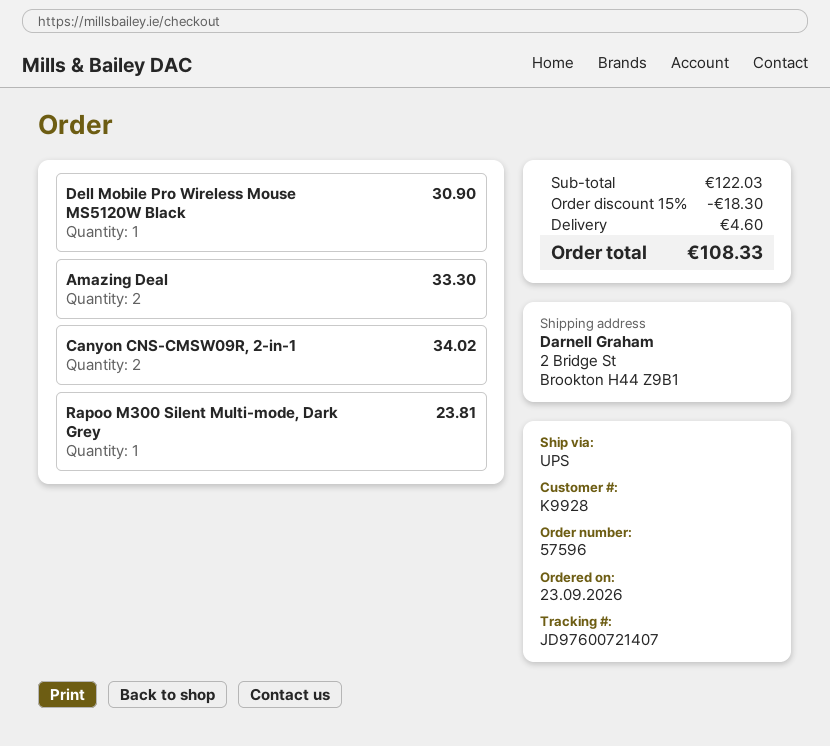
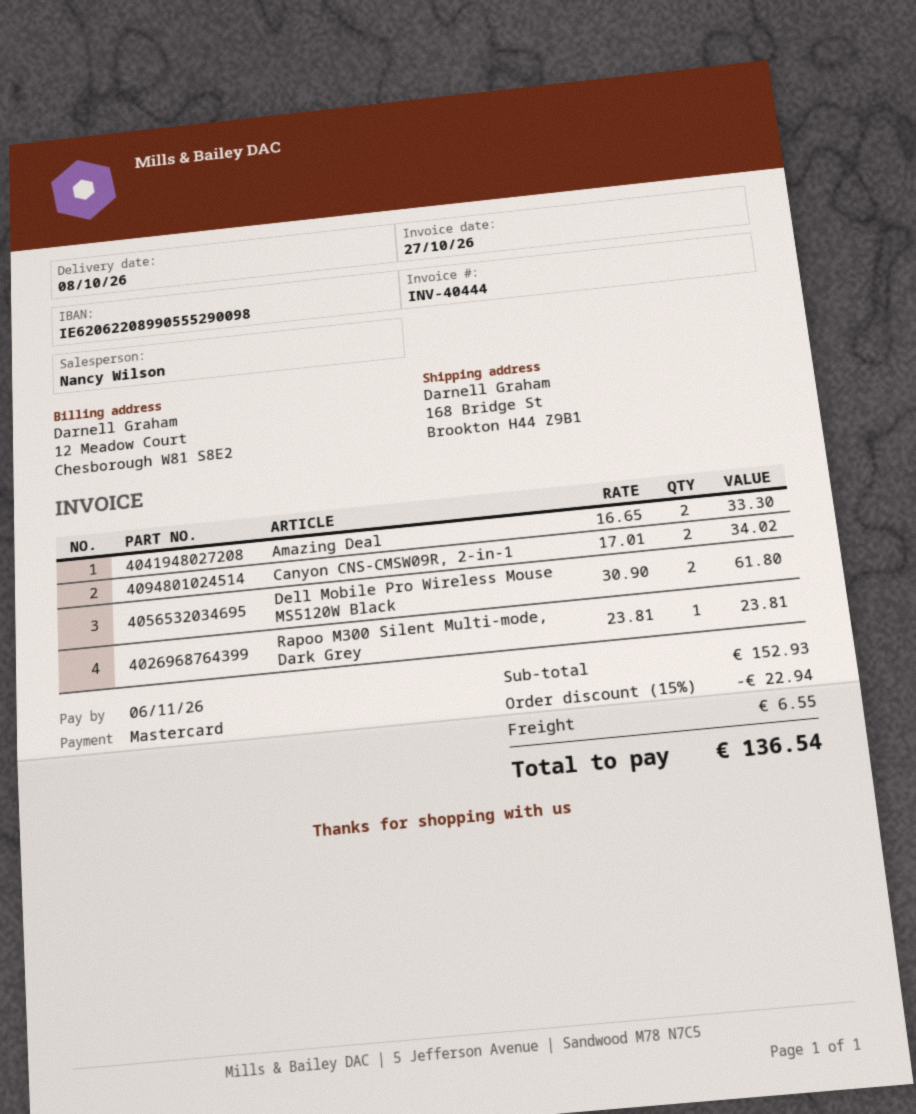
ship to: 2 Bridge St, Brookton H44 Z9B1 -> 168 Bridge St, Brookton H44 Z9B1
Dell Mobile Pro Wireless Mouse MS5120W Black: 1 for 30.90 -> 2 for 61.80
subtotal: 122.03 -> 152.93
discount: 15% = 18.30 -> 15% = 22.94
shipping: 4.60 -> 6.55
total: 108.33 -> 136.54

